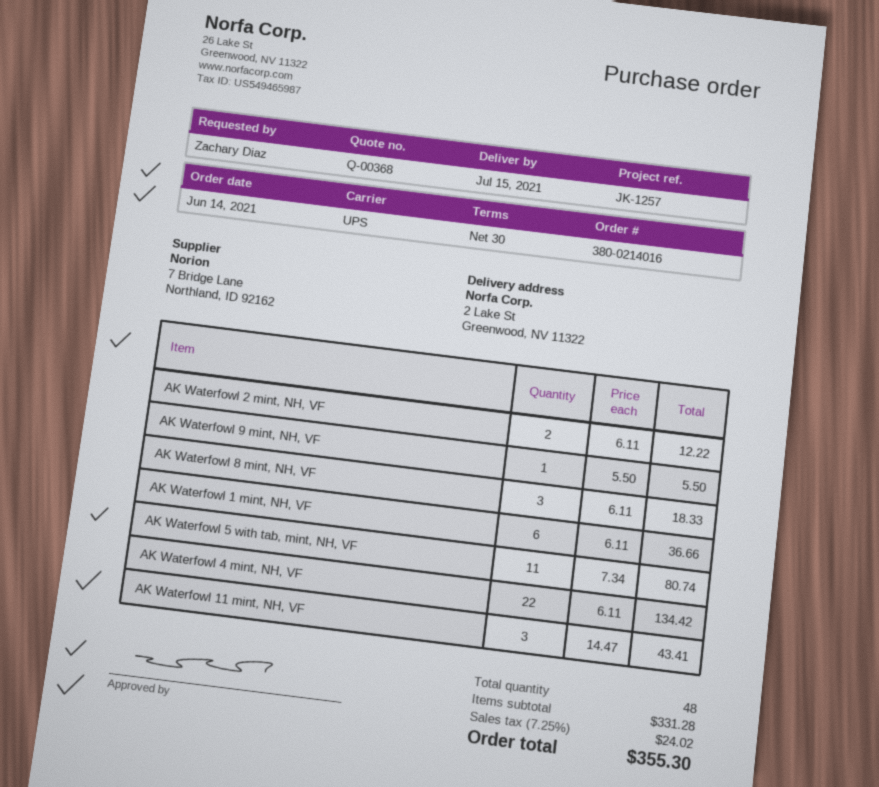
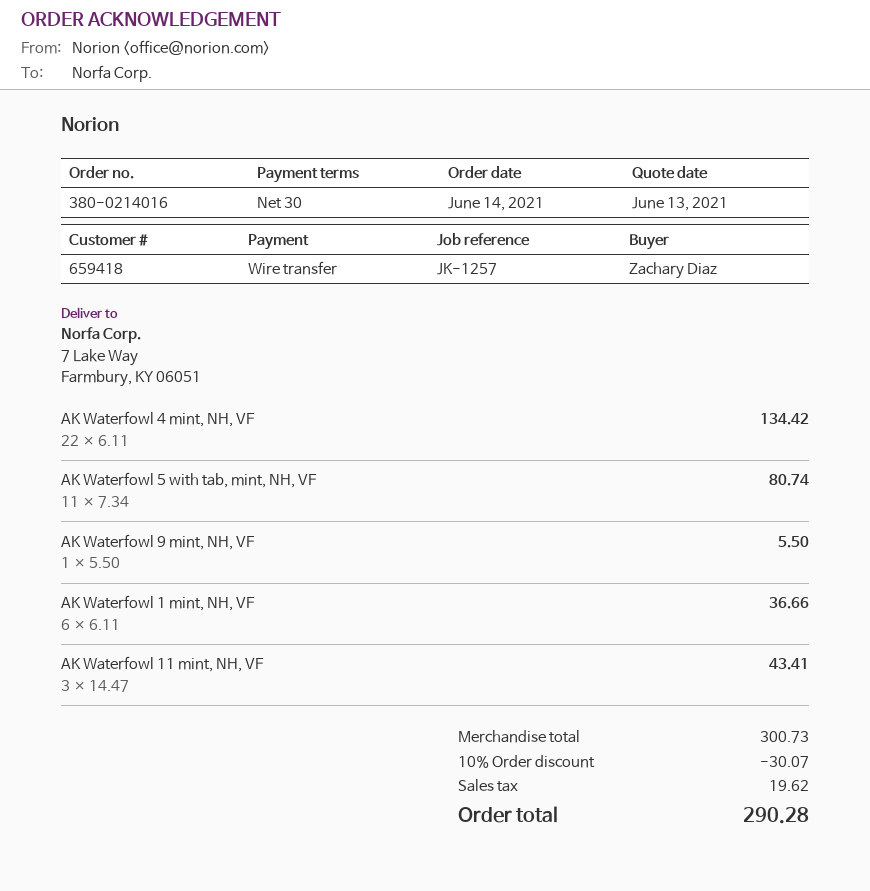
ship to: 2 Lake St, Greenwood, NV 11322 -> 7 Lake Way, Farmbury, KY 06051
AK Waterfowl 2 mint, NH, VF: 2 x 6.11 = 12.22 -> none
AK Waterfowl 8 mint, NH, VF: 3 x 6.11 = 18.33 -> none
subtotal: 331.28 -> 300.73
discount: none -> 10% = 30.07
tax: 24.02 -> 19.62
total: 355.30 -> 290.28

